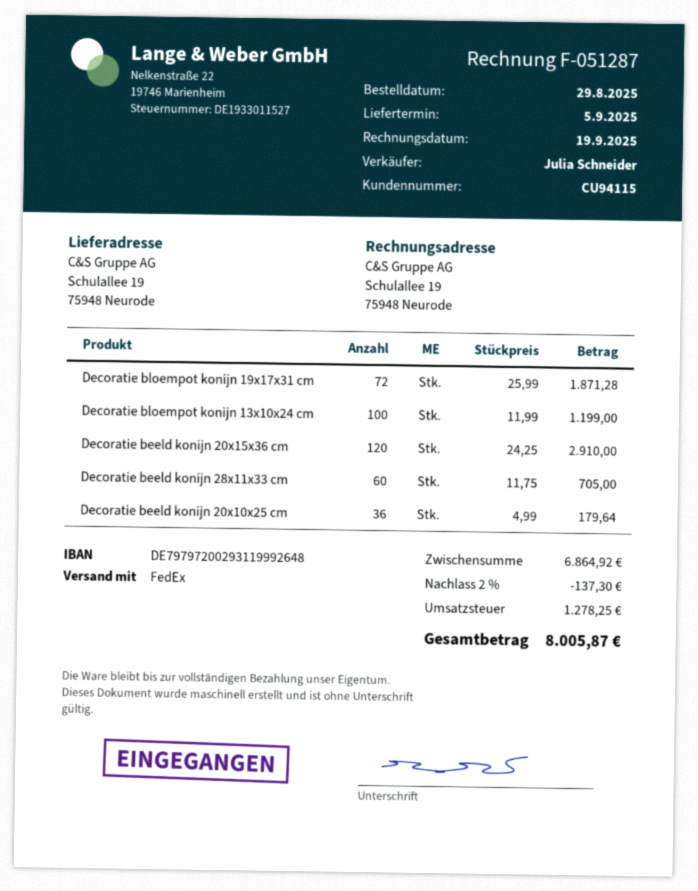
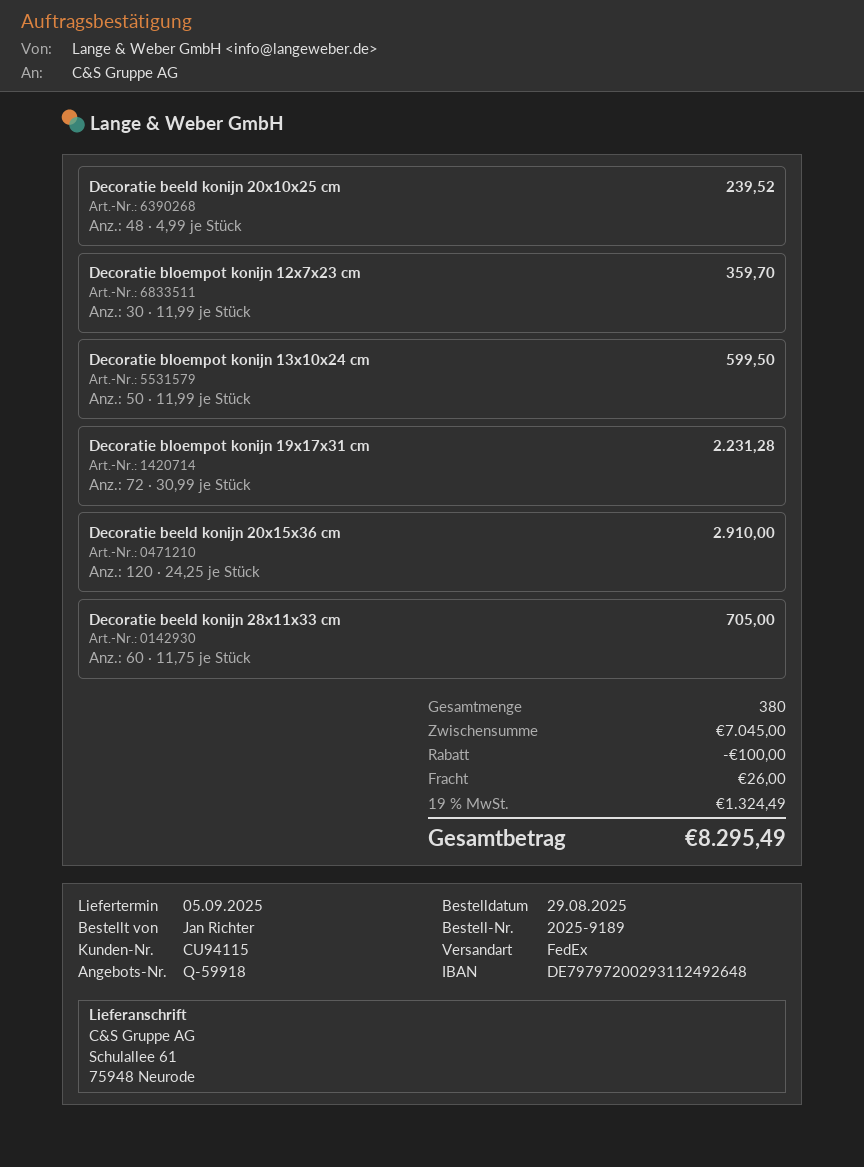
bank account: DE79797200293119992648 -> DE79797200293112492648
ship to: Schulallee 19, 75948 Neurode -> Schulallee 61, 75948 Neurode
Decoratie bloempot konijn 19x17x31 cm: 72 x 25.99 = 1871.28 -> 72 x 30.99 = 2231.28
Decoratie bloempot konijn 13x10x24 cm: 100 x 11.99 = 1199.00 -> 50 x 11.99 = 599.50
Decoratie beeld konijn 20x10x25 cm: 36 x 4.99 = 179.64 -> 48 x 4.99 = 239.52
Decoratie bloempot konijn 12x7x23 cm: none -> 30 x 11.99 = 359.70
subtotal: 6864.92 -> 7045.00
discount: 137.30 -> 100.00
shipping: none -> 26.00
tax: 1278.25 -> 1324.49
total: 8005.87 -> 8295.49

